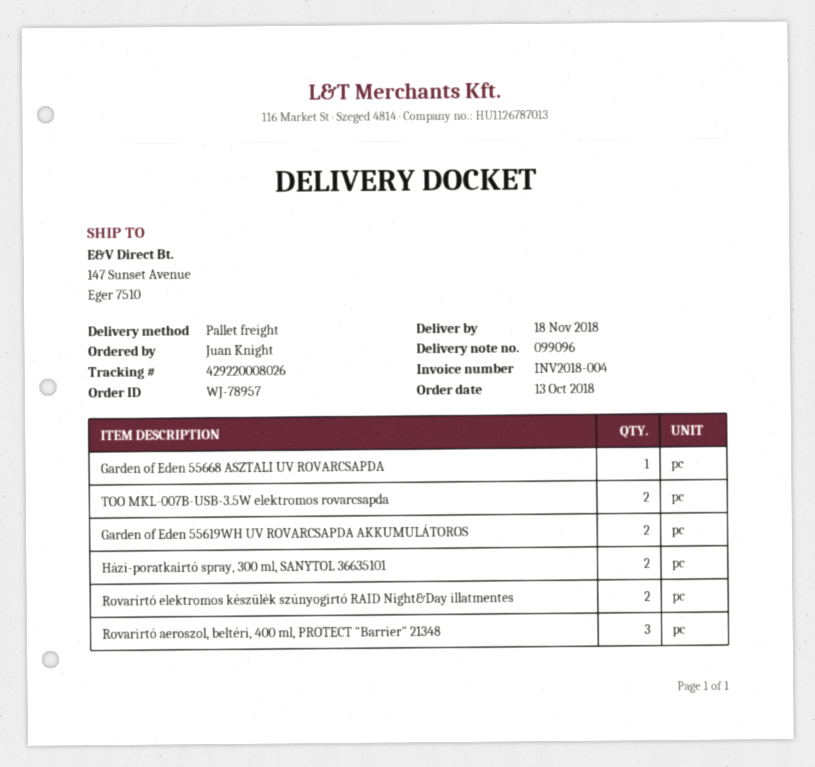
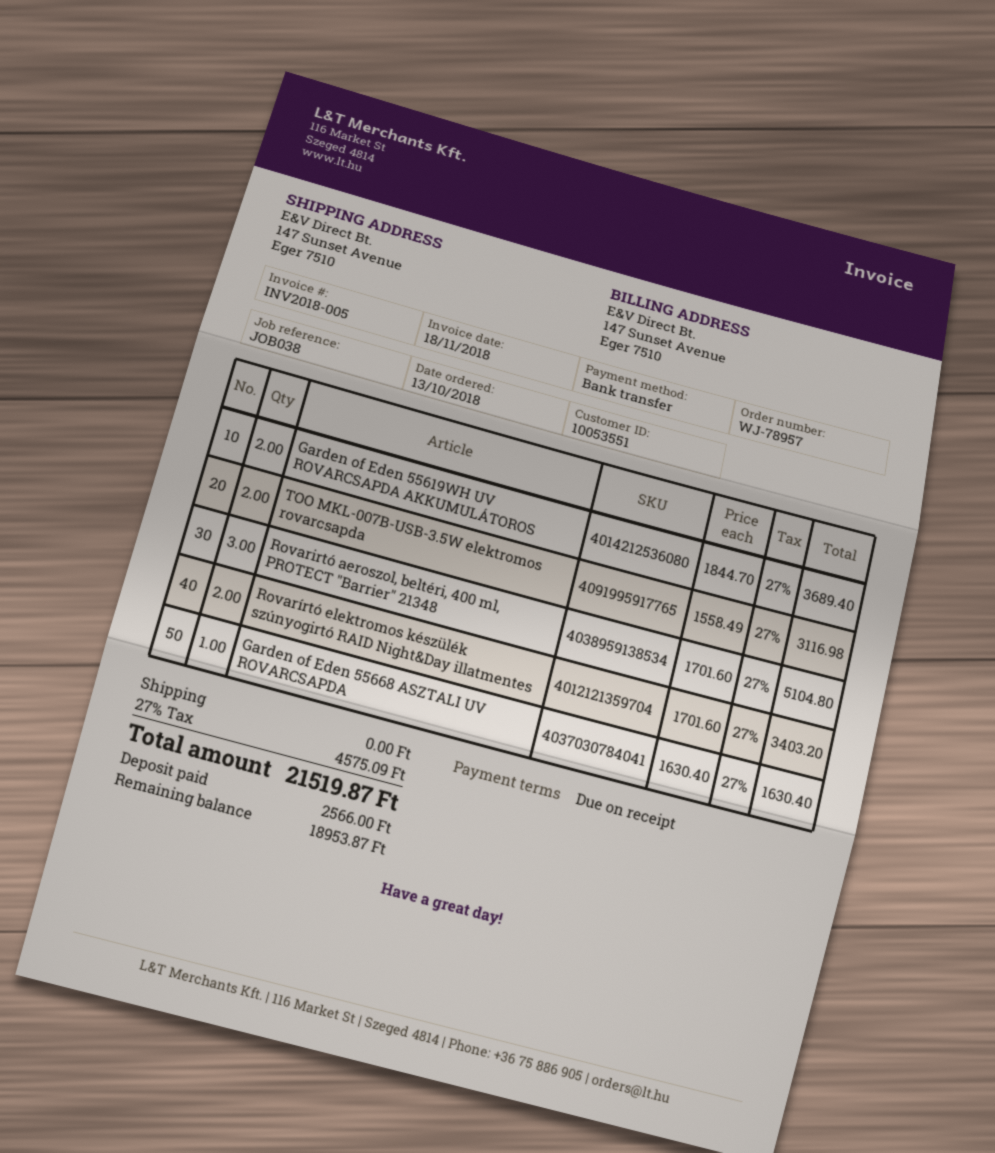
invoice number: INV2018-004 -> INV2018-005
Házi-poratkairtó spray, 300 ml, SANYTOL 36635101: 2 -> none

